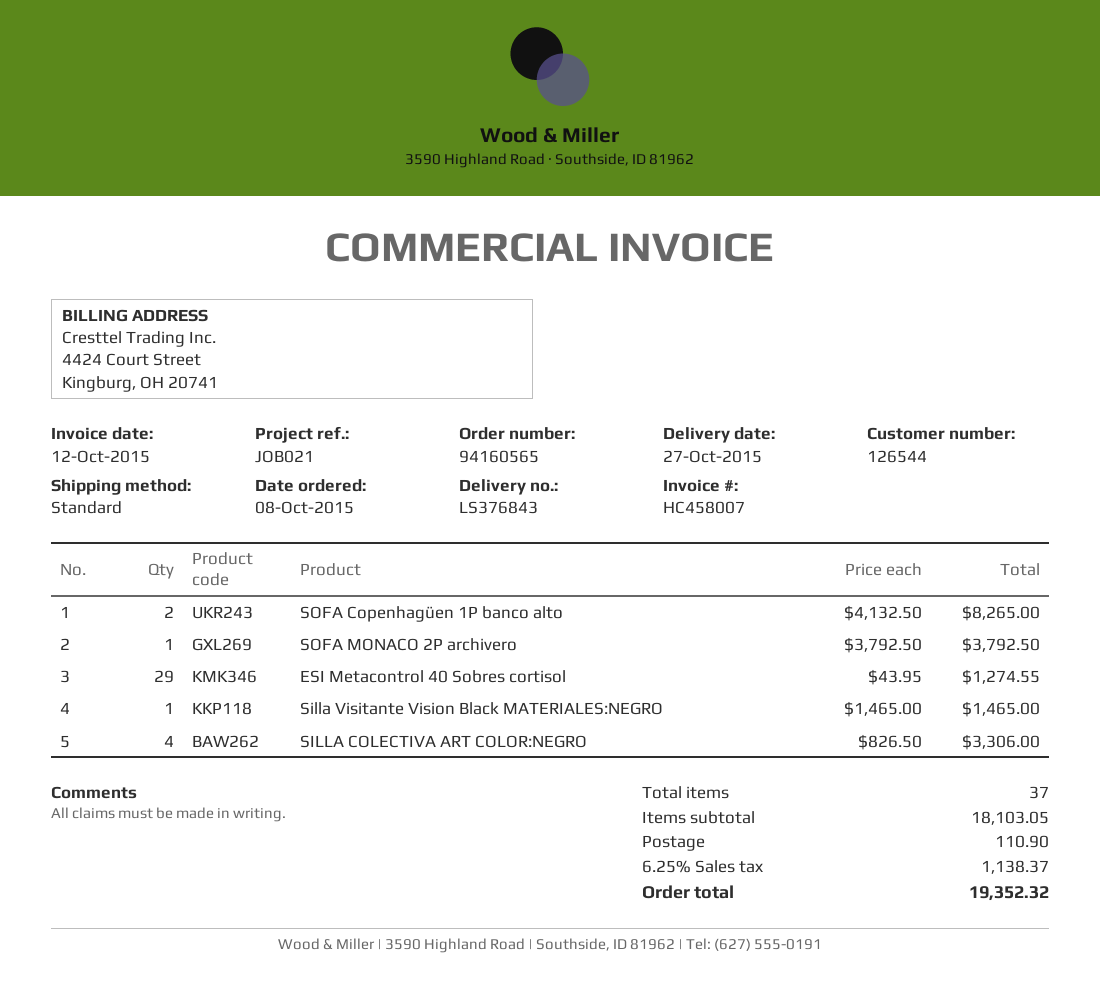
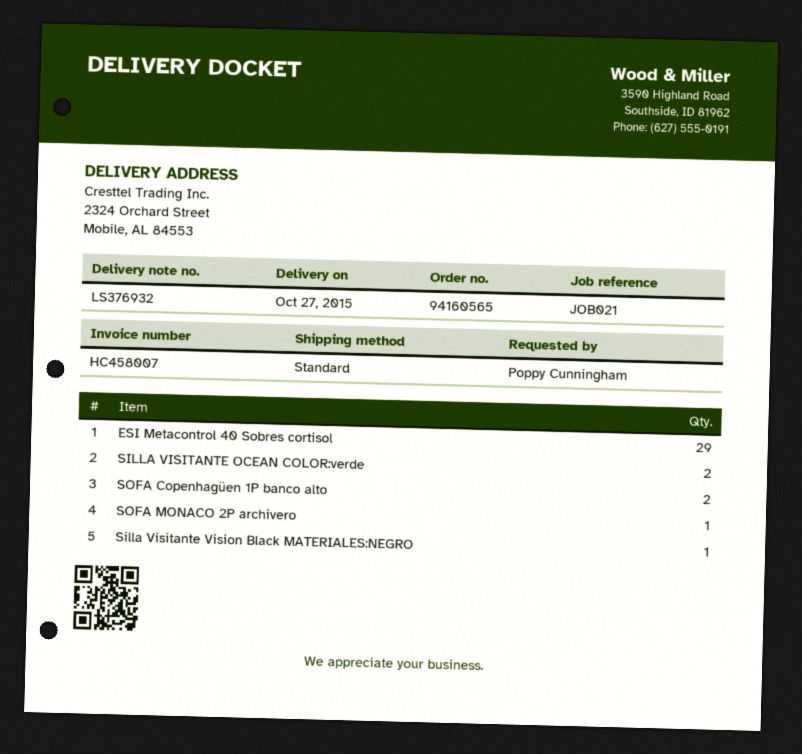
delivery note number: LS376843 -> LS376932
SILLA COLECTIVA ART COLOR:NEGRO: 4 -> none
SILLA VISITANTE OCEAN COLOR:verde: none -> 2

